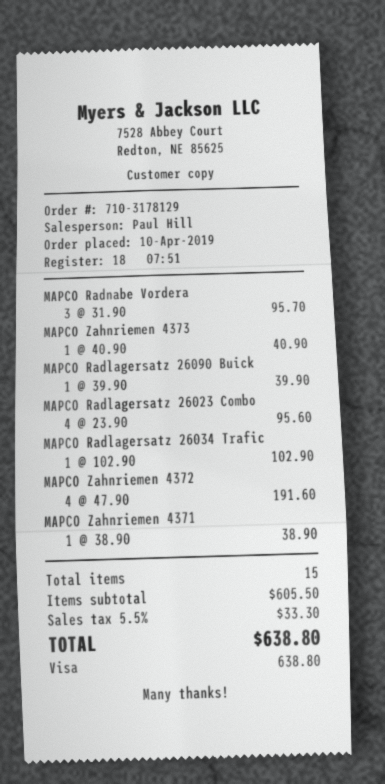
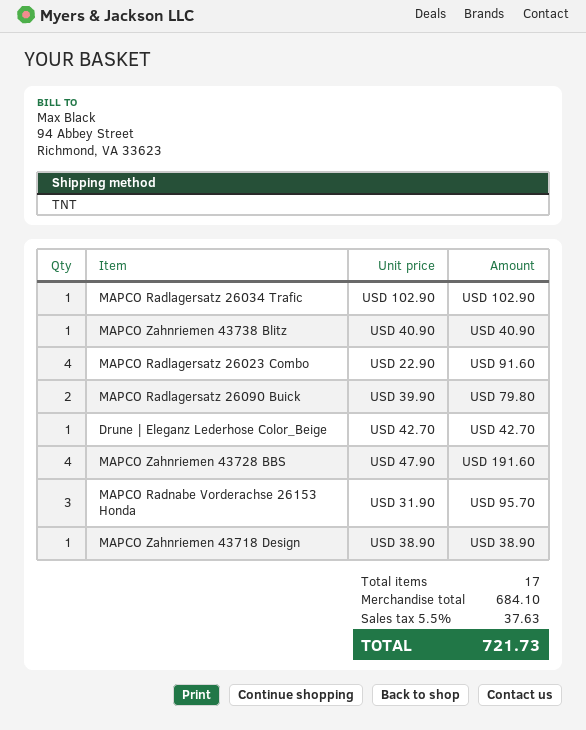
MAPCO Radlagersatz 26090 Buick: 1 x 39.90 = 39.90 -> 2 x 39.90 = 79.80
MAPCO Radlagersatz 26023 Combo: 4 x 23.90 = 95.60 -> 4 x 22.90 = 91.60
Drune | Eleganz Lederhose Color_Beige: none -> 1 x 42.70 = 42.70
total quantity: 15 -> 17
subtotal: 605.50 -> 684.10
tax: 5.5% = 33.30 -> 5.5% = 37.63
total: 638.80 -> 721.73

